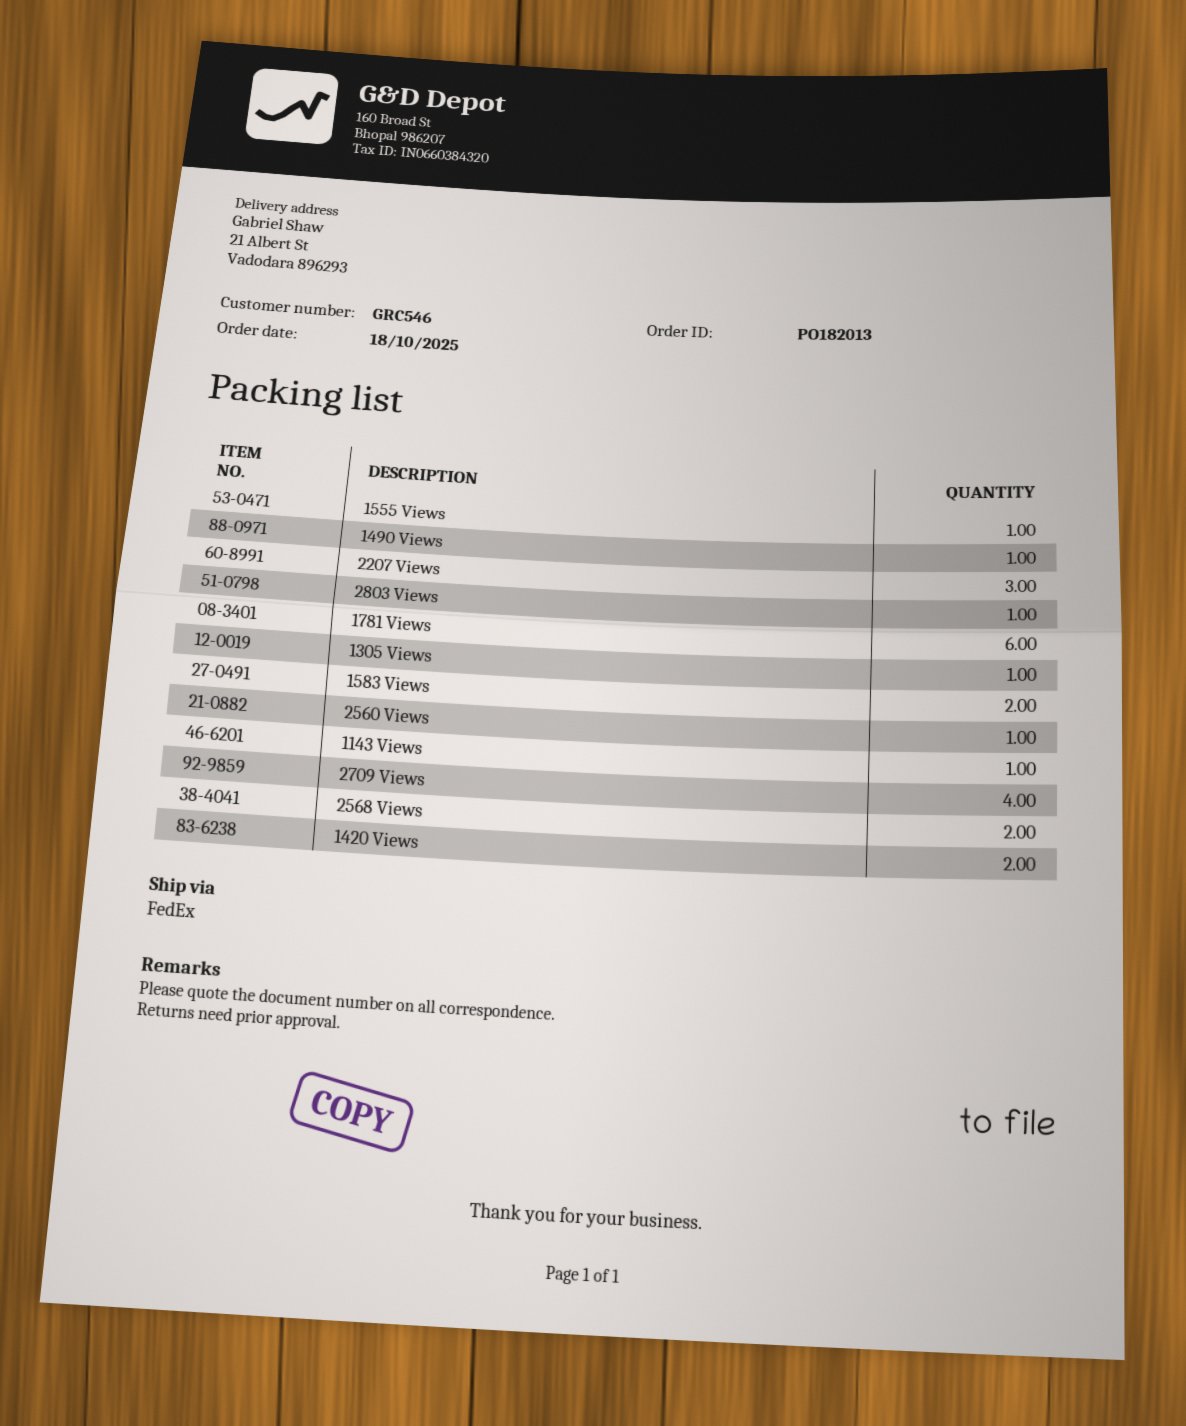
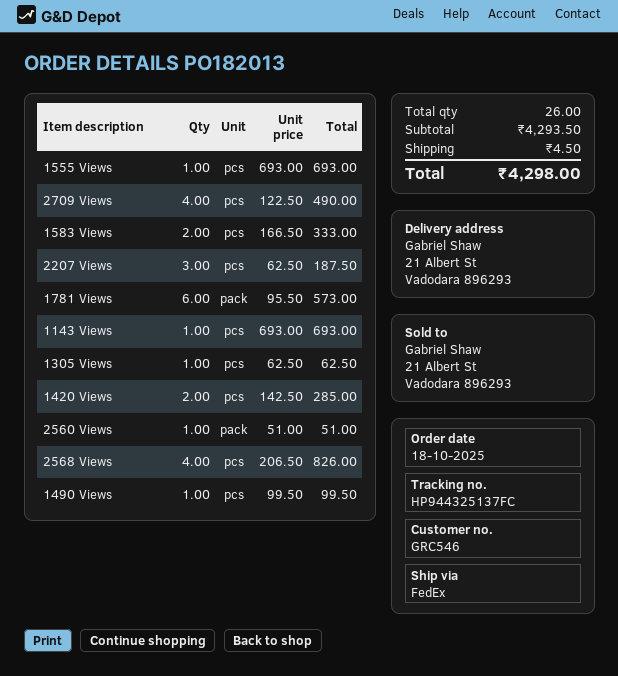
2803 Views: 1 -> none
2568 Views: 2 -> 4

